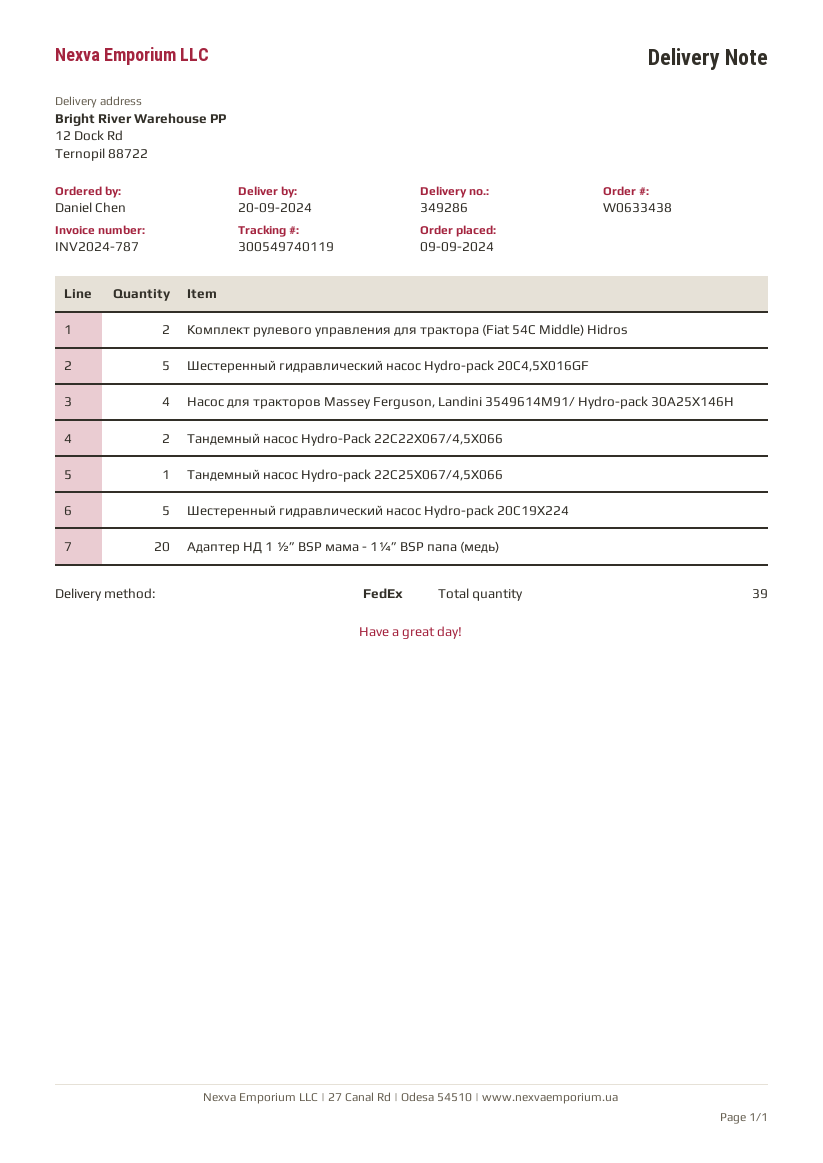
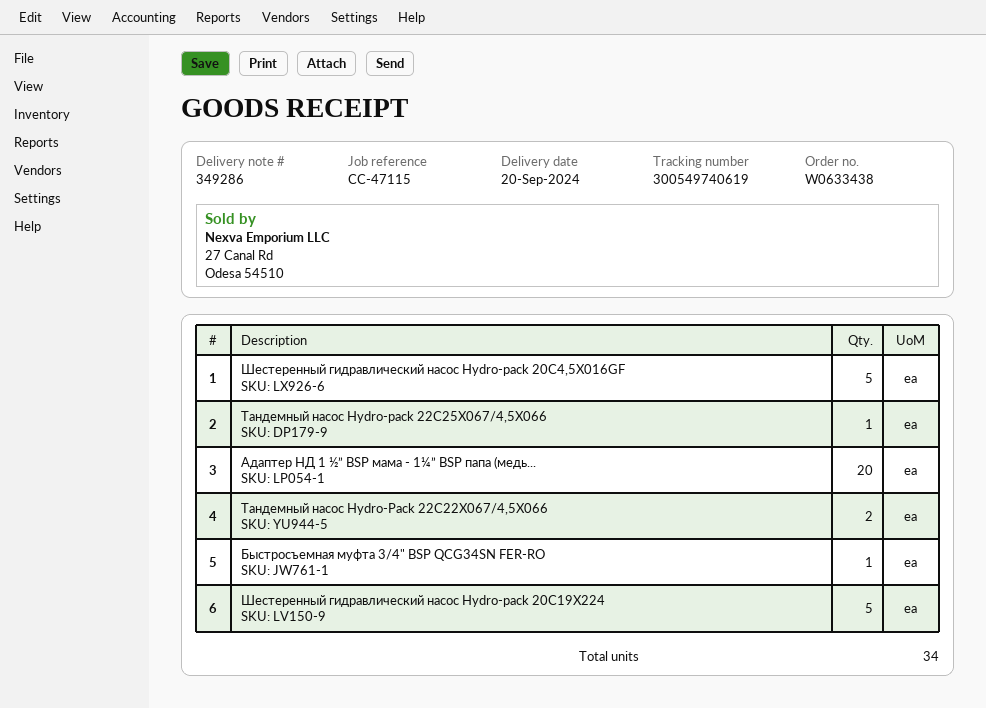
tracking number: 300549740119 -> 300549740619
Комплект рулевого управления для трактора (Fiat 54C Middle) Hidros: 2 -> none
Насос для тракторов Massey Ferguson, Landini 3549614M91/ Hydro-pack 30A25X146H: 4 -> none
Быстросъемная муфта 3/4" BSP QCG34SN FER-RO: none -> 1
total quantity: 39 -> 34

